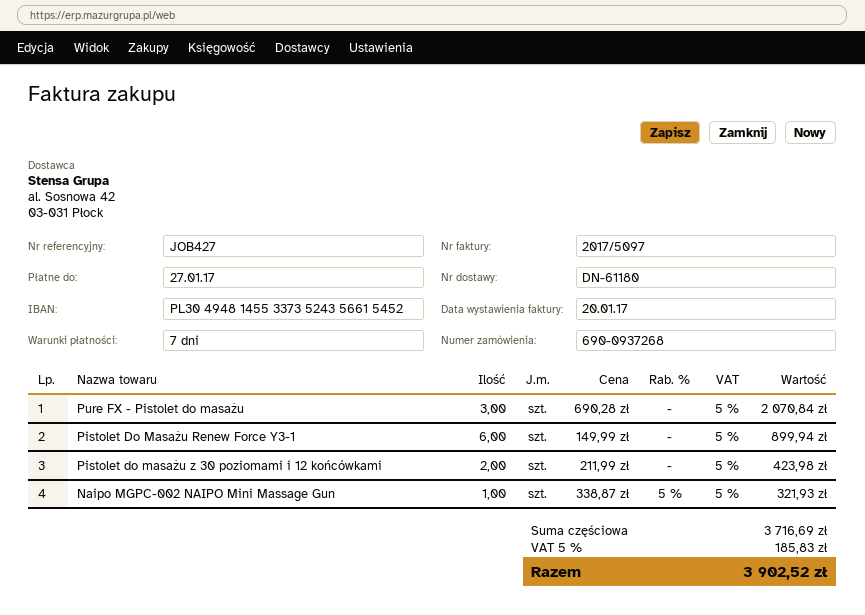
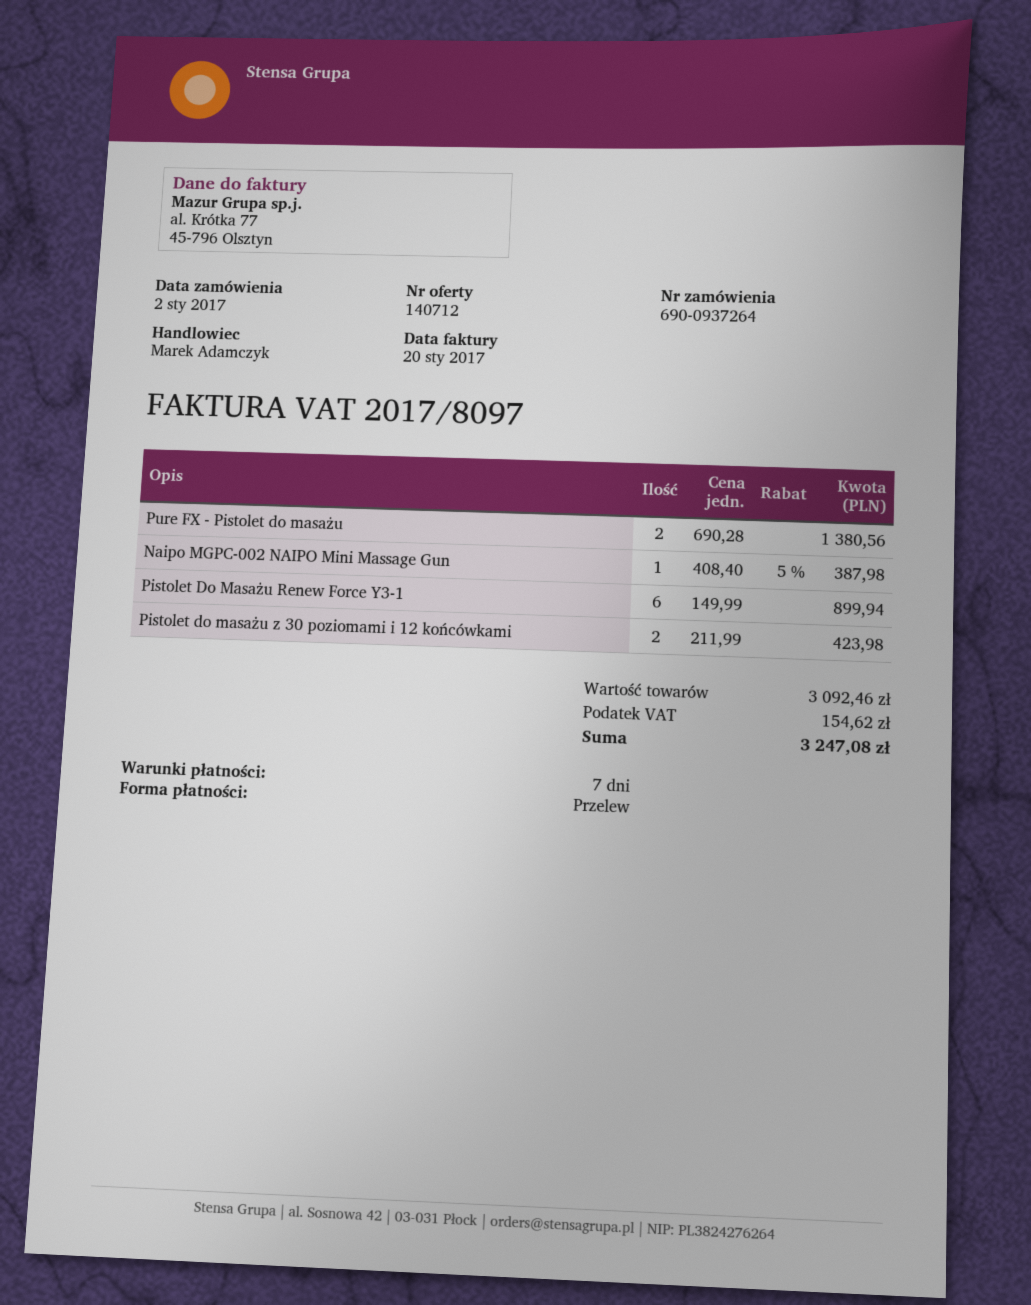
order number: 690-0937268 -> 690-0937264
invoice number: 2017/5097 -> 2017/8097
Pure FX - Pistolet do masażu: 3 x 690.28 = 2070.84 -> 2 x 690.28 = 1380.56
Naipo MGPC-002 NAIPO Mini Massage Gun: 1 x 338.87 - 5% = 321.93 -> 1 x 408.40 - 5% = 387.98
subtotal: 3716.69 -> 3092.46
tax: 185.83 -> 154.62
total: 3902.52 -> 3247.08

